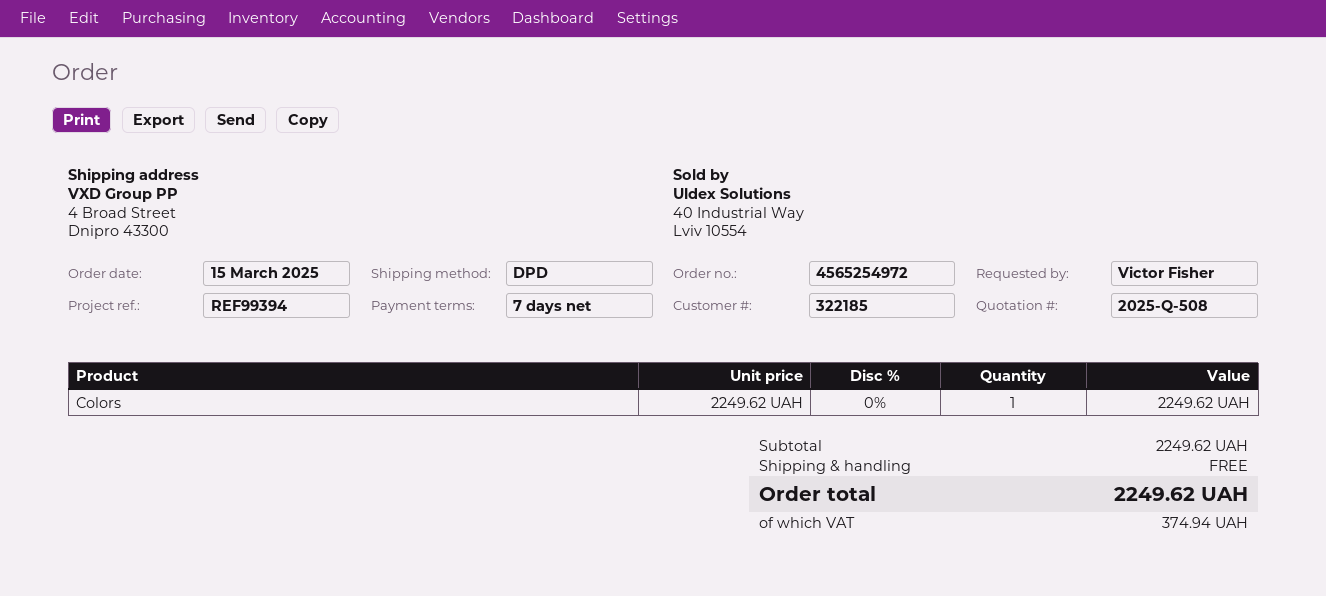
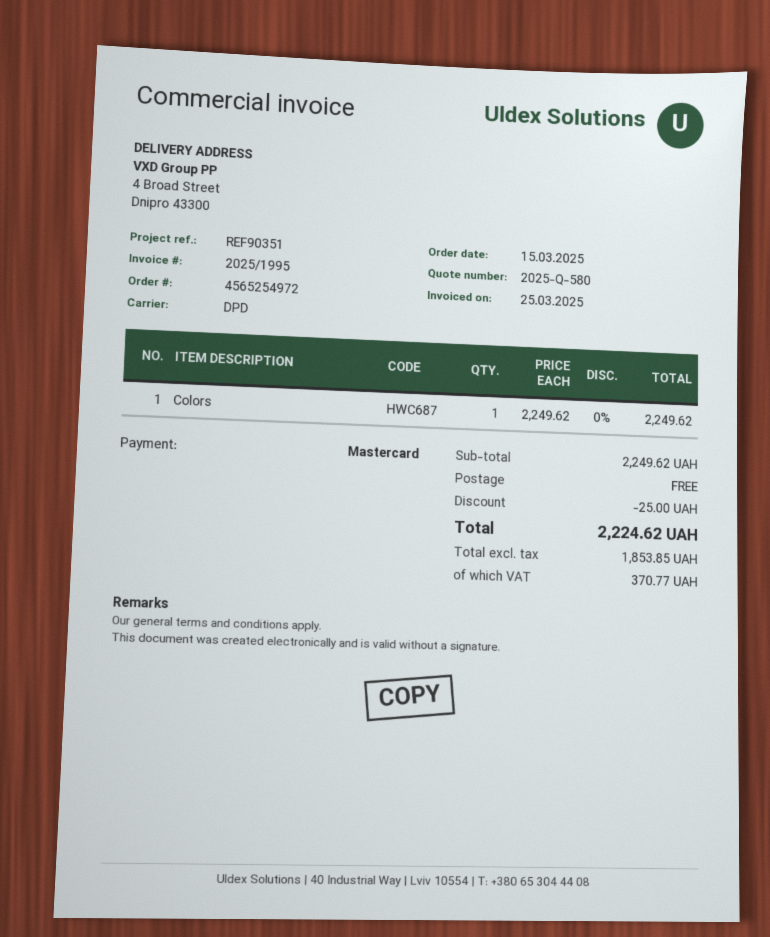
quote number: 2025-Q-508 -> 2025-Q-580
reference: REF99394 -> REF90351
discount: none -> 25.00
tax: 374.94 -> 370.77
total: 2249.62 -> 2224.62

